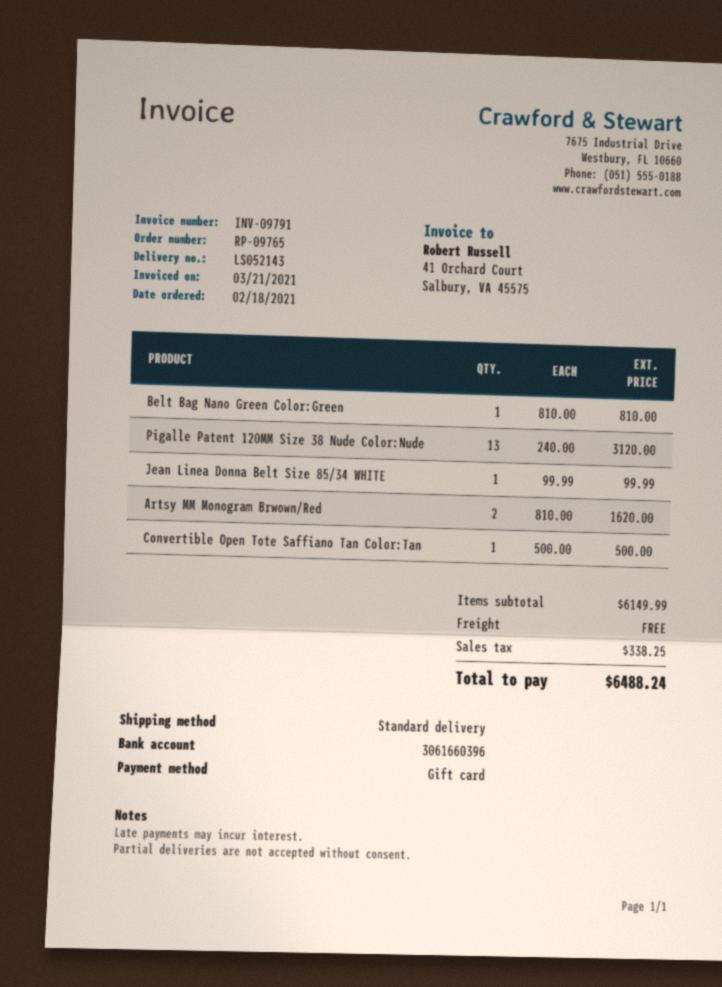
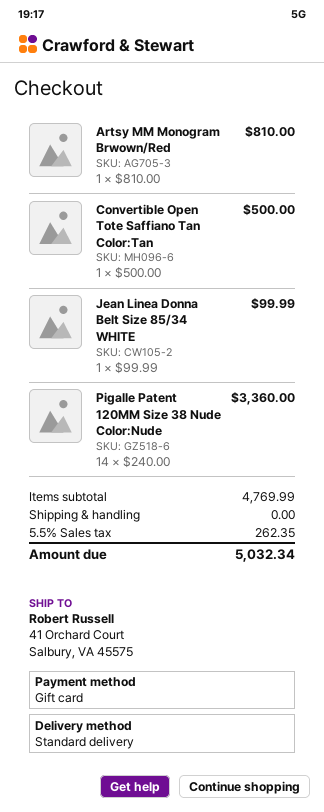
Belt Bag Nano Green Color:Green: 1 x 810.00 = 810.00 -> none
Pigalle Patent 120MM Size 38 Nude Color:Nude: 13 x 240.00 = 3120.00 -> 14 x 240.00 = 3360.00
Artsy MM Monogram Brwown/Red: 2 x 810.00 = 1620.00 -> 1 x 810.00 = 810.00
subtotal: 6149.99 -> 4769.99
tax: 338.25 -> 262.35
total: 6488.24 -> 5032.34

